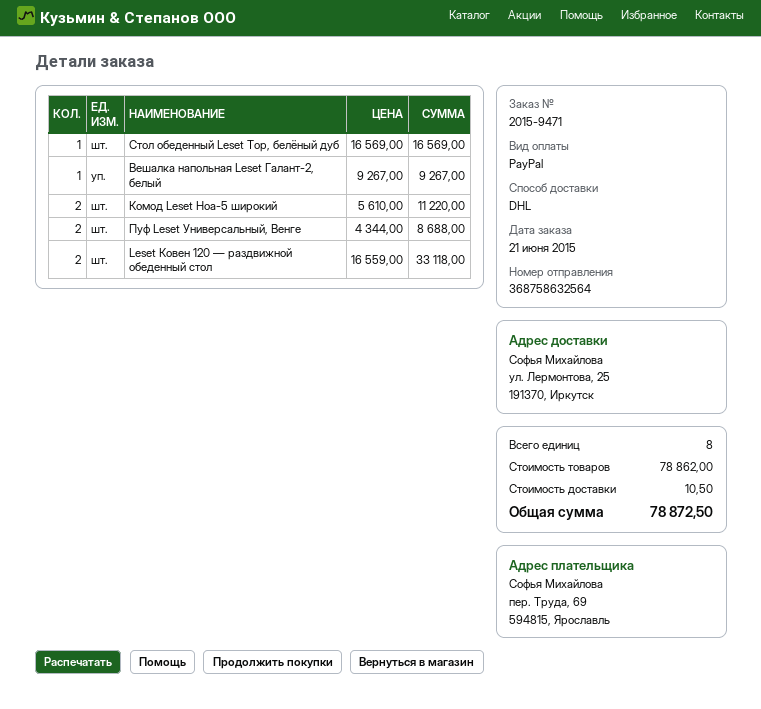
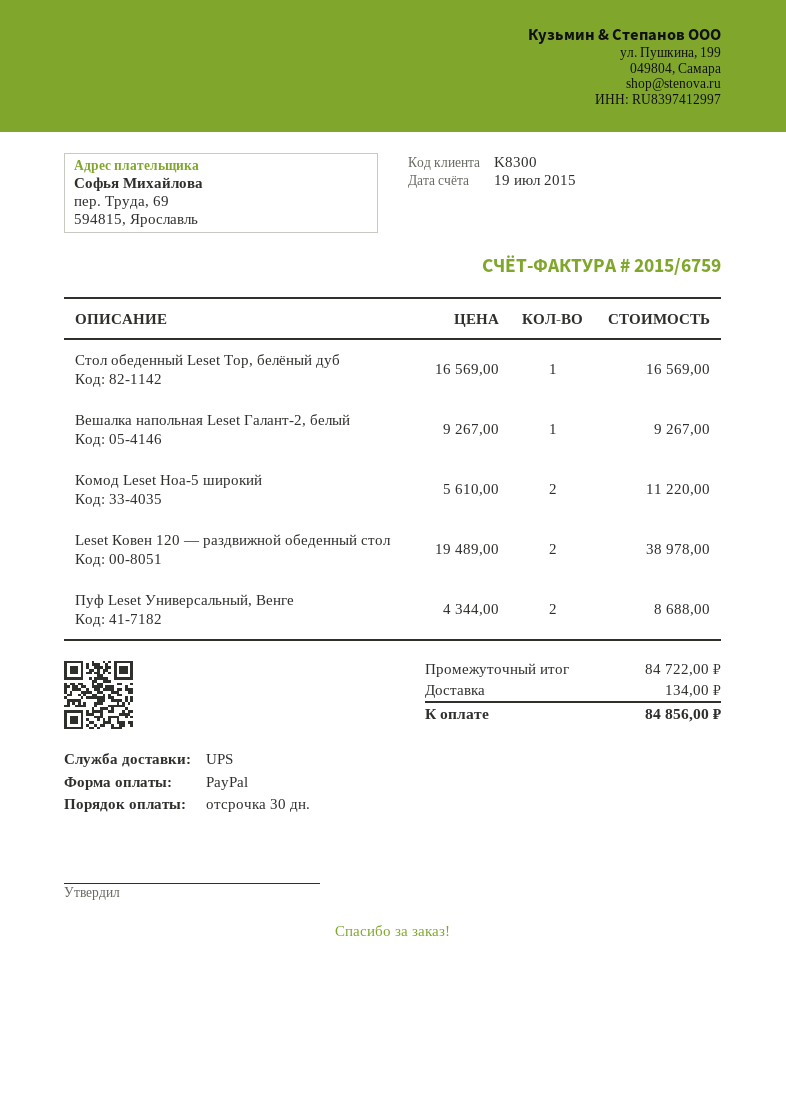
shipping method: DHL -> UPS
Leset Ковен 120 — раздвижной обеденный стол: 2 x 16559.00 = 33118.00 -> 2 x 19489.00 = 38978.00
subtotal: 78862.00 -> 84722.00
shipping: 10.50 -> 134.00
total: 78872.50 -> 84856.00

